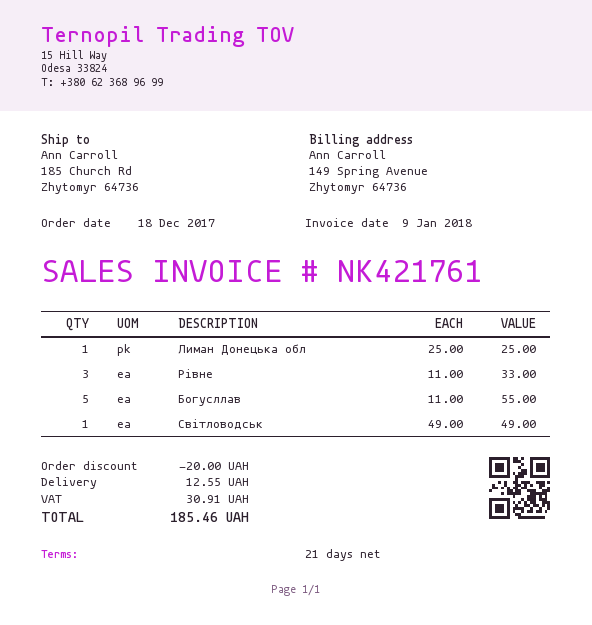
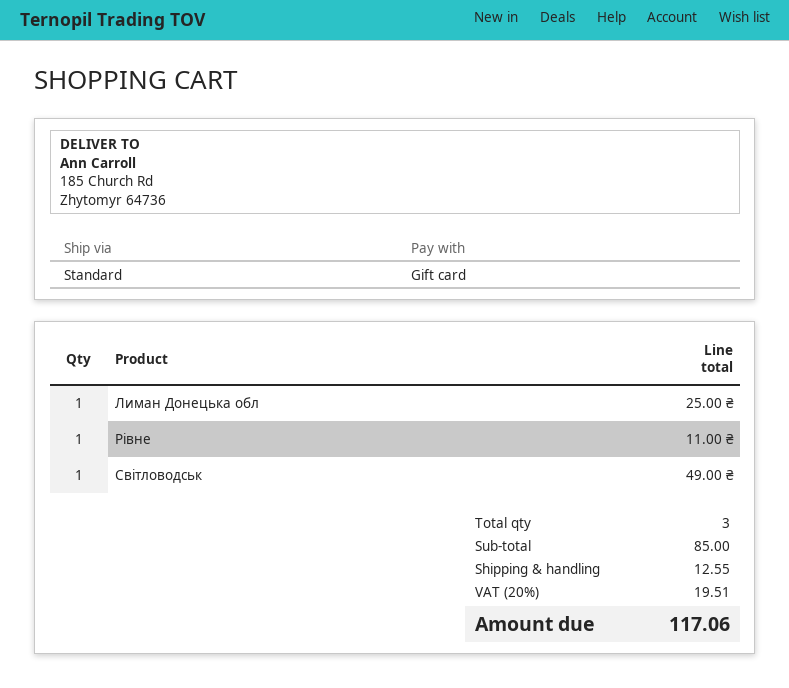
Рівне: 3 for 33.00 -> 1 for 11.00
Богусллав: 5 for 55.00 -> none
discount: 20.00 -> none
tax: 30.91 -> 19.51
total: 185.46 -> 117.06

